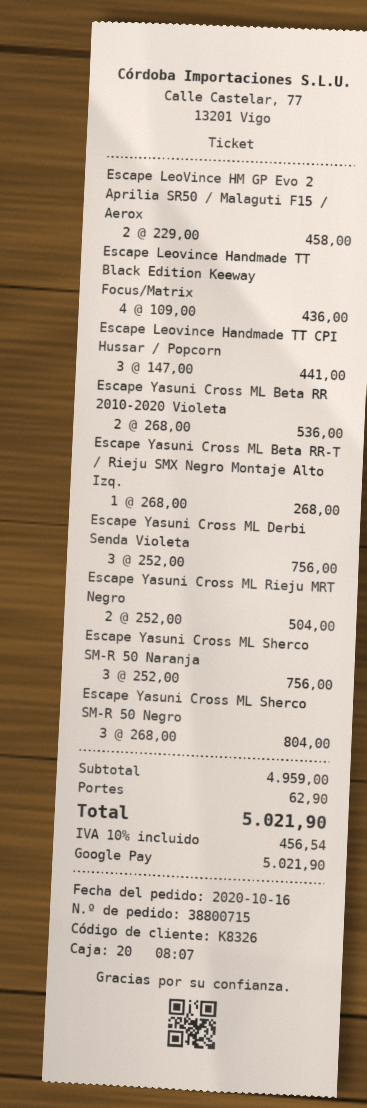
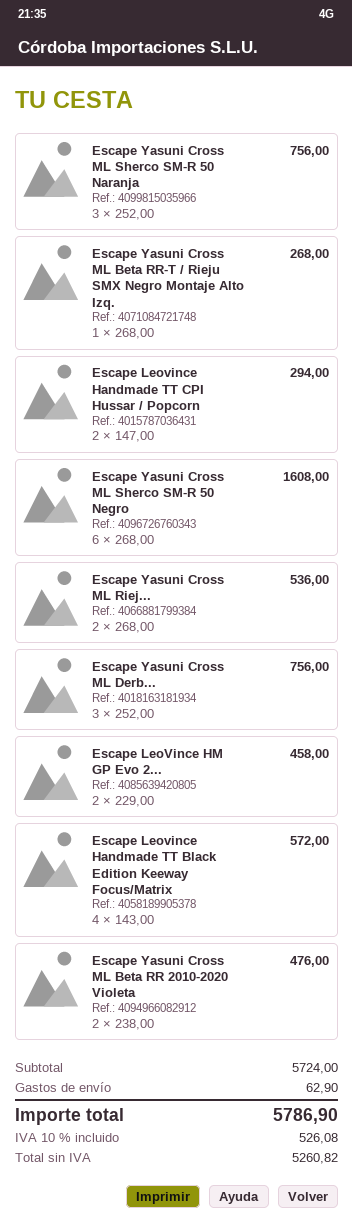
Escape Leovince Handmade TT Black Edition Keeway Focus/Matrix: 4 x 109.00 = 436.00 -> 4 x 143.00 = 572.00
Escape Leovince Handmade TT CPI Hussar / Popcorn: 3 x 147.00 = 441.00 -> 2 x 147.00 = 294.00
Escape Yasuni Cross ML Beta RR 2010-2020 Violeta: 2 x 268.00 = 536.00 -> 2 x 238.00 = 476.00
Escape Yasuni Cross ML Rieju MRT Negro: 2 x 252.00 = 504.00 -> 2 x 268.00 = 536.00
Escape Yasuni Cross ML Sherco SM-R 50 Negro: 3 x 268.00 = 804.00 -> 6 x 268.00 = 1608.00
subtotal: 4959.00 -> 5724.00
tax: 10% = 456.54 -> 10% = 526.08
total: 5021.90 -> 5786.90

